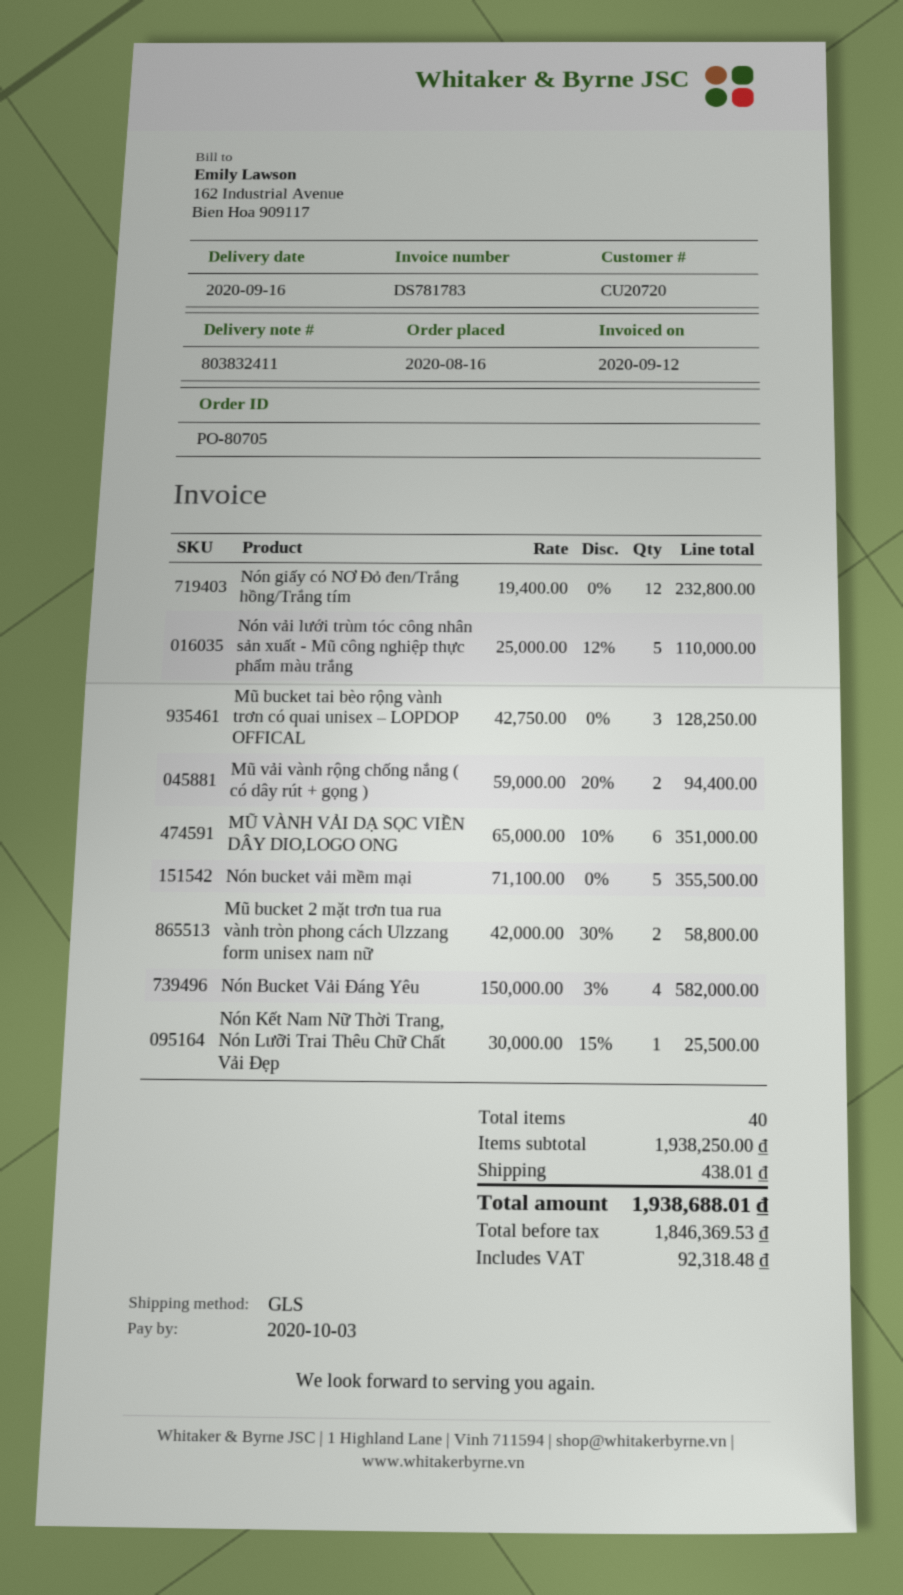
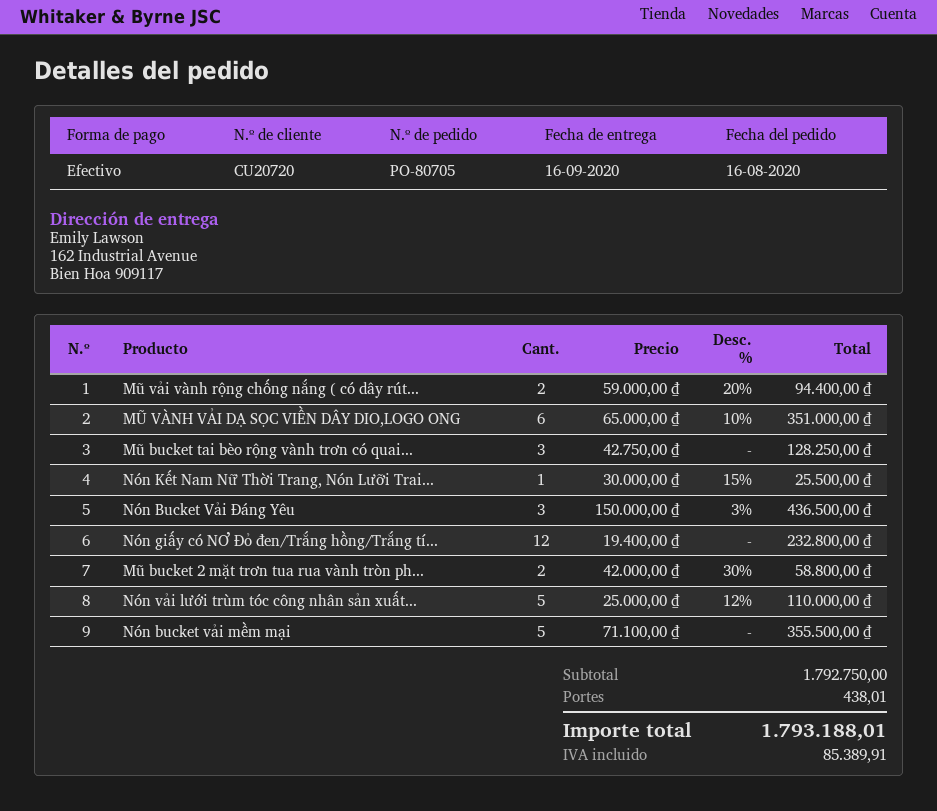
Nón Bucket Vải Đáng Yêu: 4 x 150000.00 - 3% = 582000.00 -> 3 x 150000.00 - 3% = 436500.00
subtotal: 1938250.00 -> 1792750.00
tax: 92318.48 -> 85389.91
total: 1938688.01 -> 1793188.01

